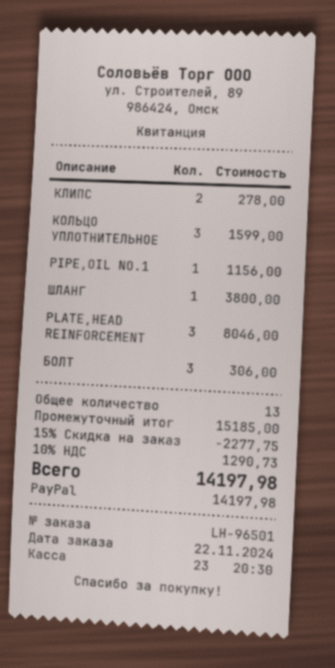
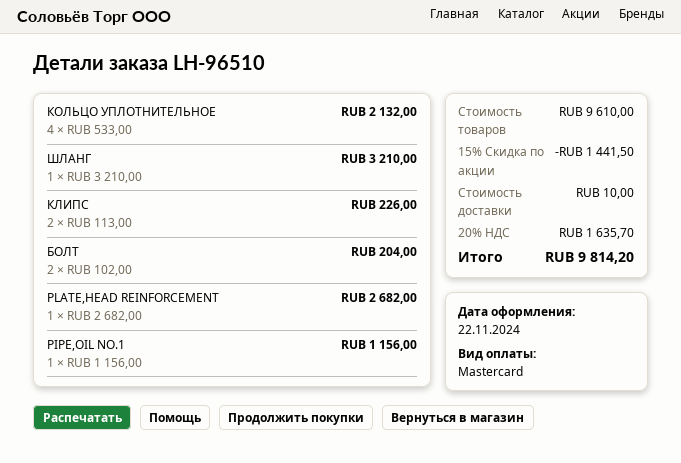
order number: LH-96501 -> LH-96510
payment method: PayPal -> Mastercard
КЛИПС: 2 for 278.00 -> 2 for 226.00
КОЛЬЦО УПЛОТНИТЕЛЬНОЕ: 3 for 1599.00 -> 4 for 2132.00
ШЛАНГ: 1 for 3800.00 -> 1 for 3210.00
PLATE,HEAD REINFORCEMENT: 3 for 8046.00 -> 1 for 2682.00
БОЛТ: 3 for 306.00 -> 2 for 204.00
subtotal: 15185.00 -> 9610.00
discount: 15% = 2277.75 -> 15% = 1441.50
shipping: none -> 10.00
tax: 10% = 1290.73 -> 20% = 1635.70
total: 14197.98 -> 9814.20

